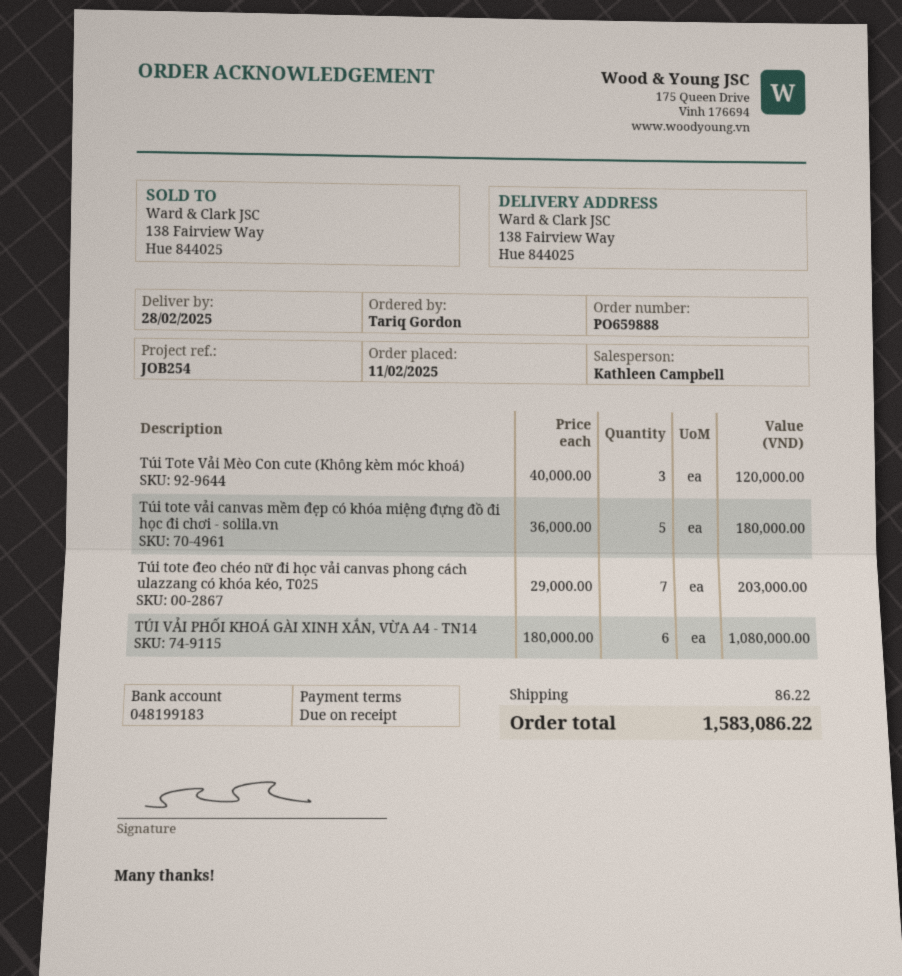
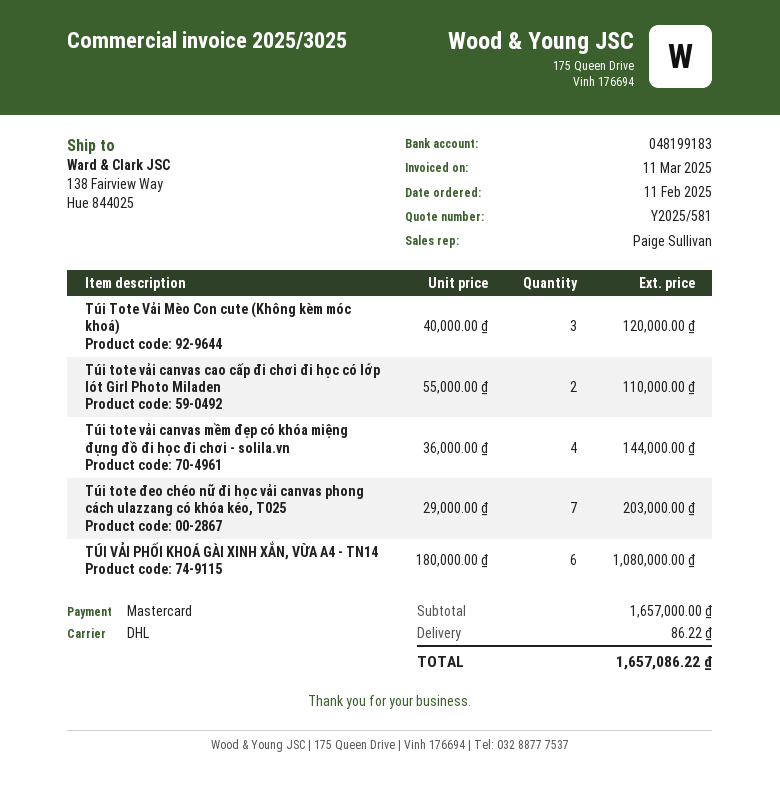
sales rep: Kathleen Campbell -> Paige Sullivan
Túi tote vải canvas mềm đẹp có khóa miệng đựng đồ đi học đi chơi - solila.vn: 5 x 36000.00 = 180000.00 -> 4 x 36000.00 = 144000.00
Túi tote vải canvas cao cấp đi chơi đi học có lớp lót Girl Photo Miladen: none -> 2 x 55000.00 = 110000.00
total: 1583086.22 -> 1657086.22

